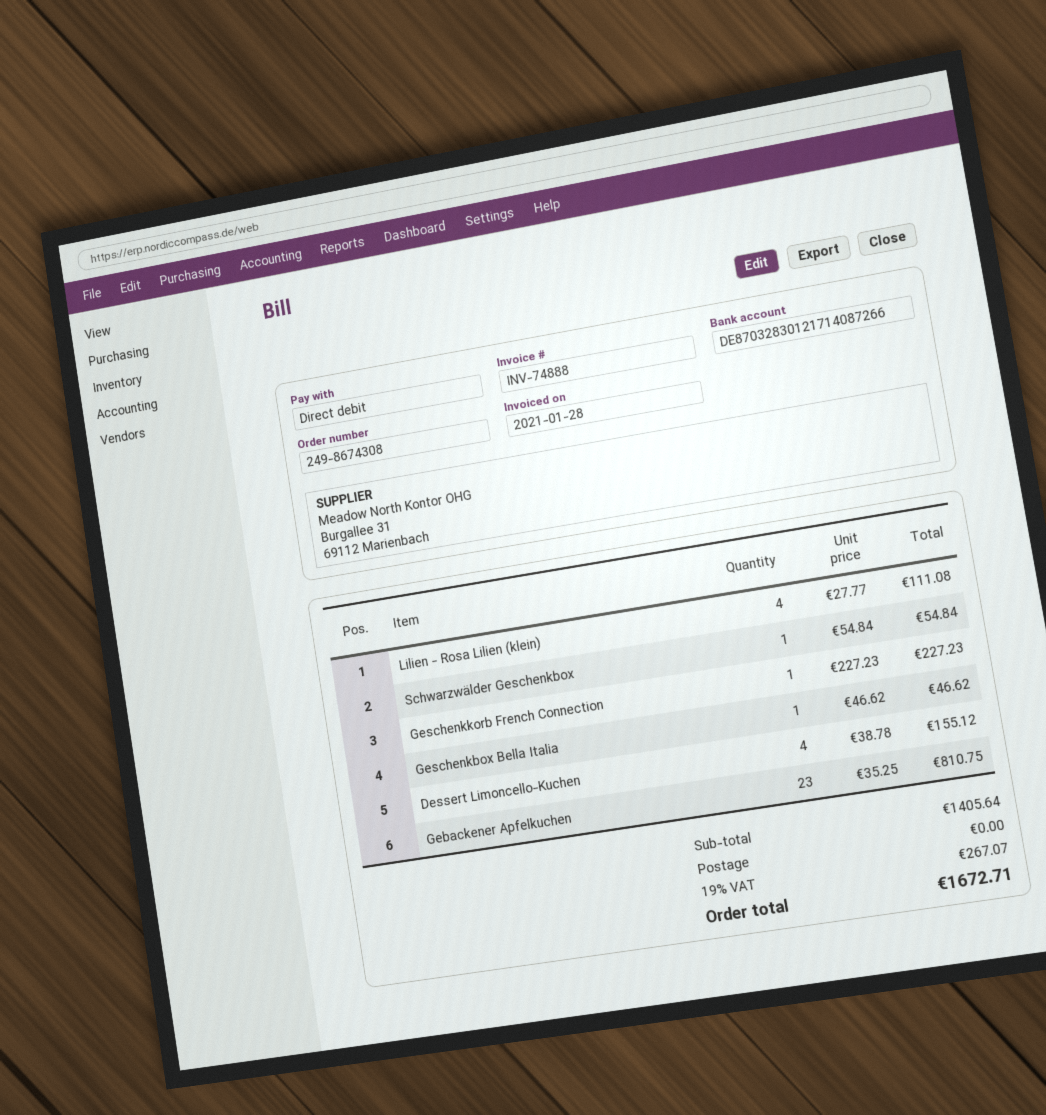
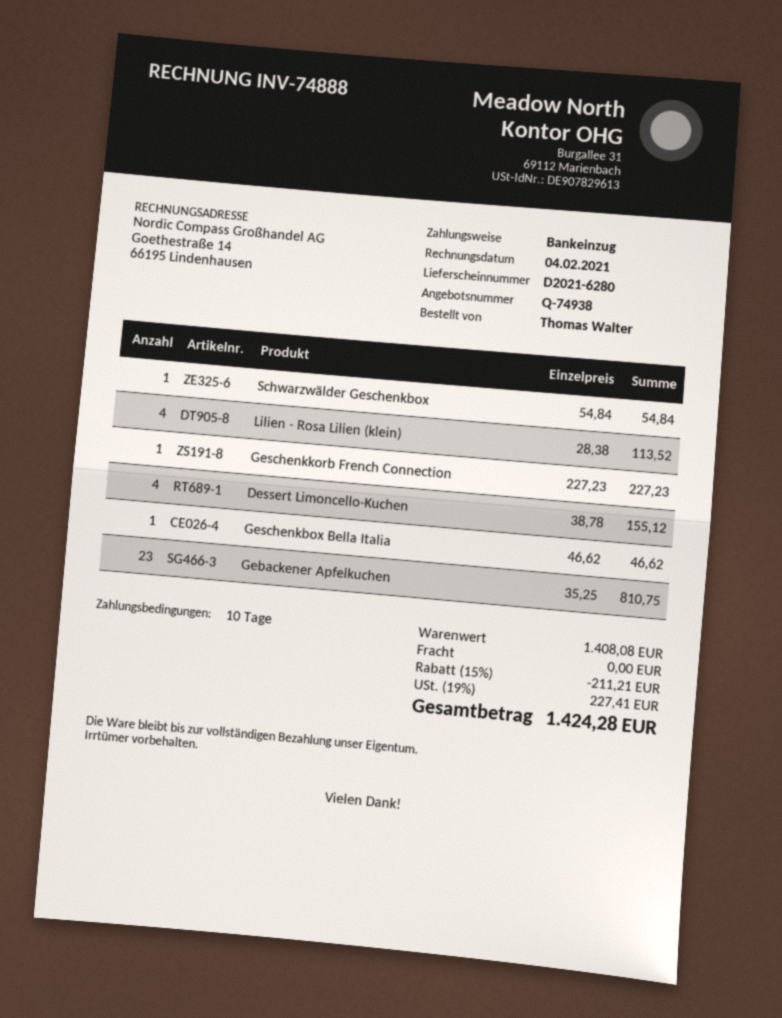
invoice date: 2021-01-28 -> 2021-02-04
Lilien - Rosa Lilien (klein): 4 x 27.77 = 111.08 -> 4 x 28.38 = 113.52
subtotal: 1405.64 -> 1408.08
discount: none -> 15% = 211.21
tax: 19% = 267.07 -> 19% = 227.41
total: 1672.71 -> 1424.28

